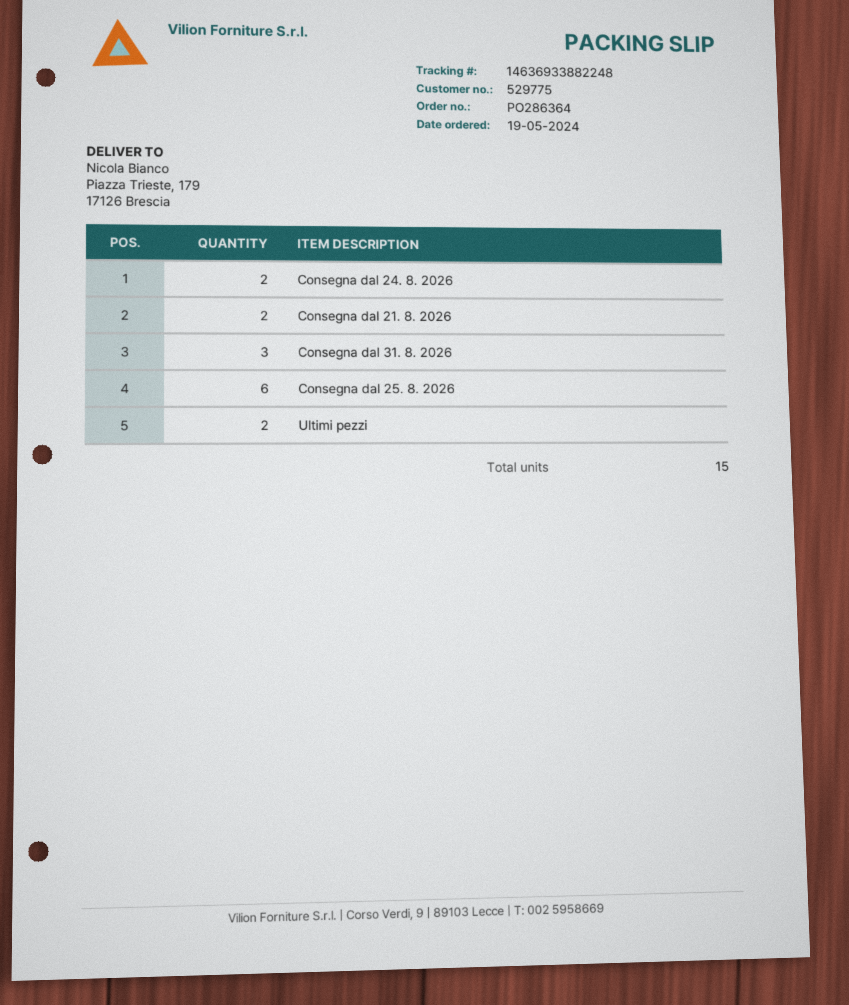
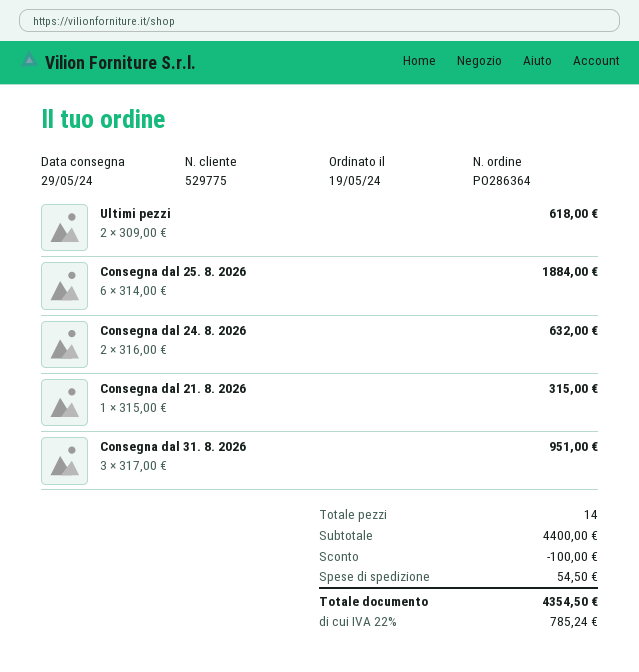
Consegna dal 21. 8. 2026: 2 -> 1
total quantity: 15 -> 14

